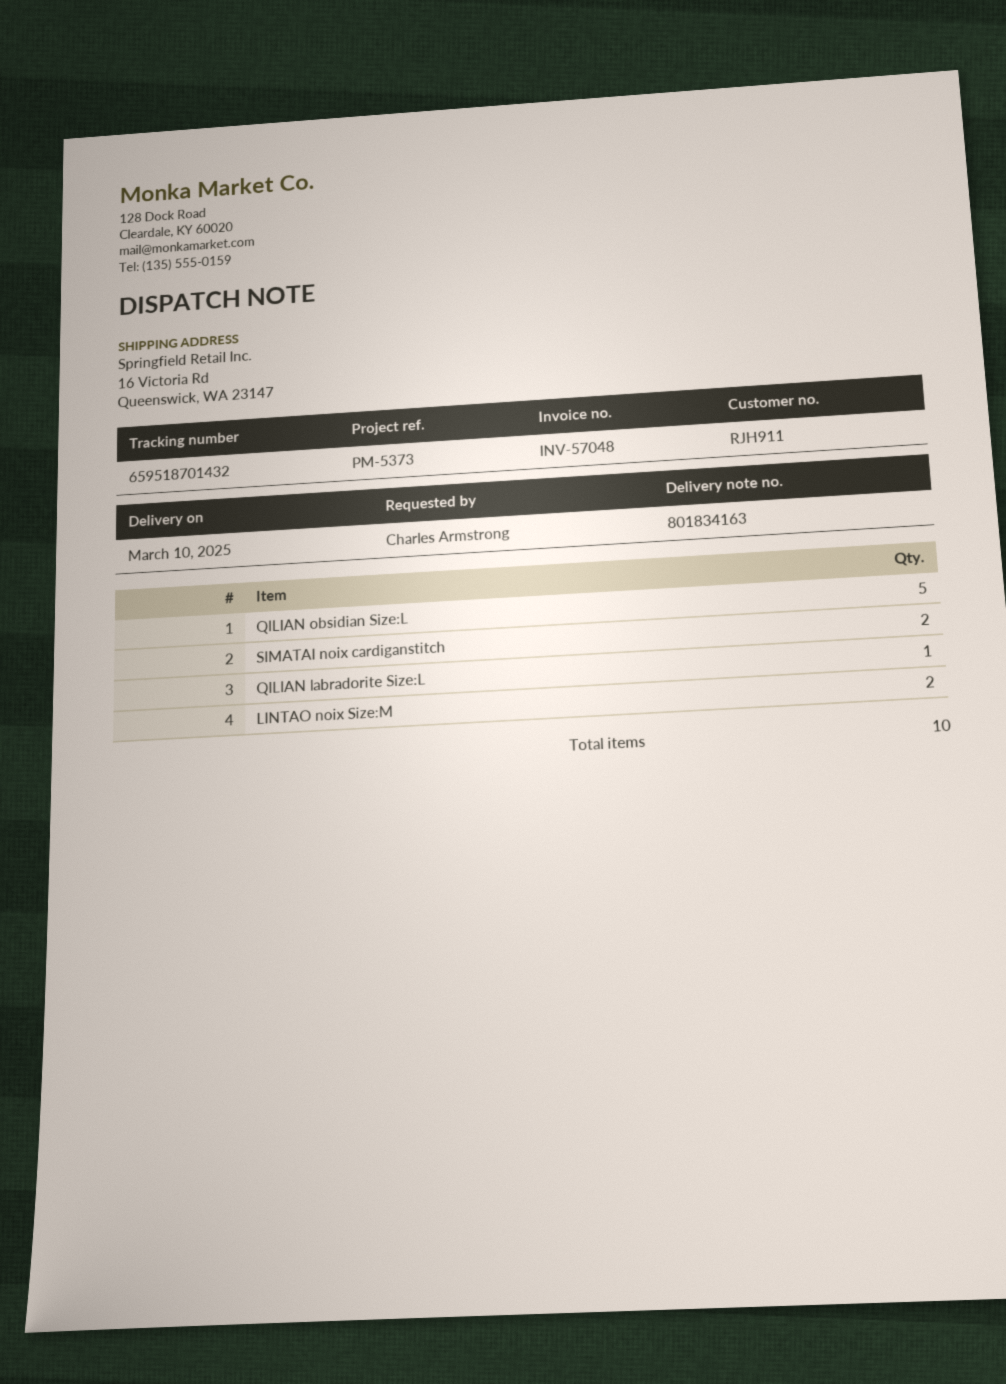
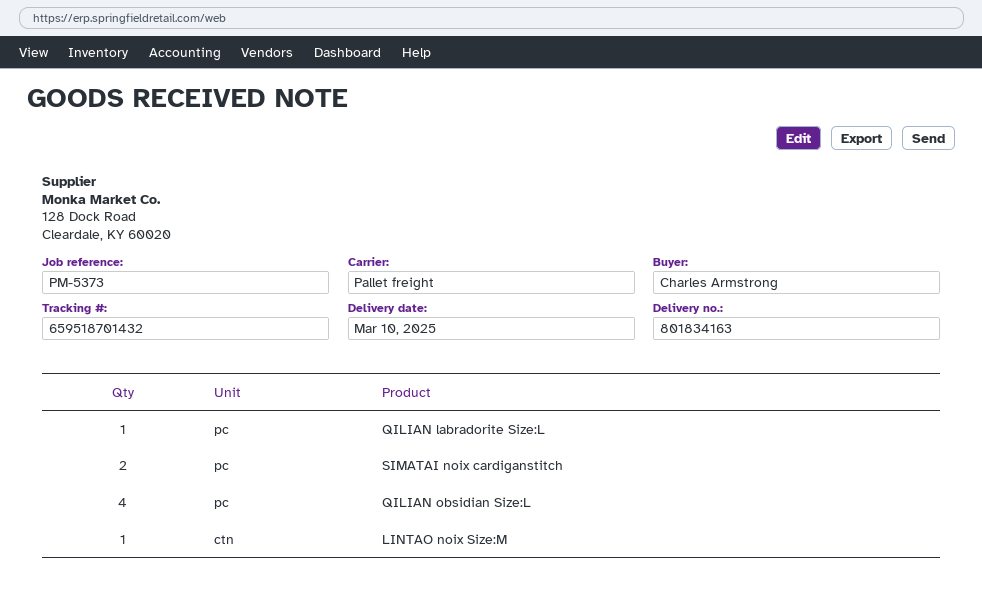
QILIAN obsidian Size:L: 5 -> 4
LINTAO noix Size:M: 2 -> 1

